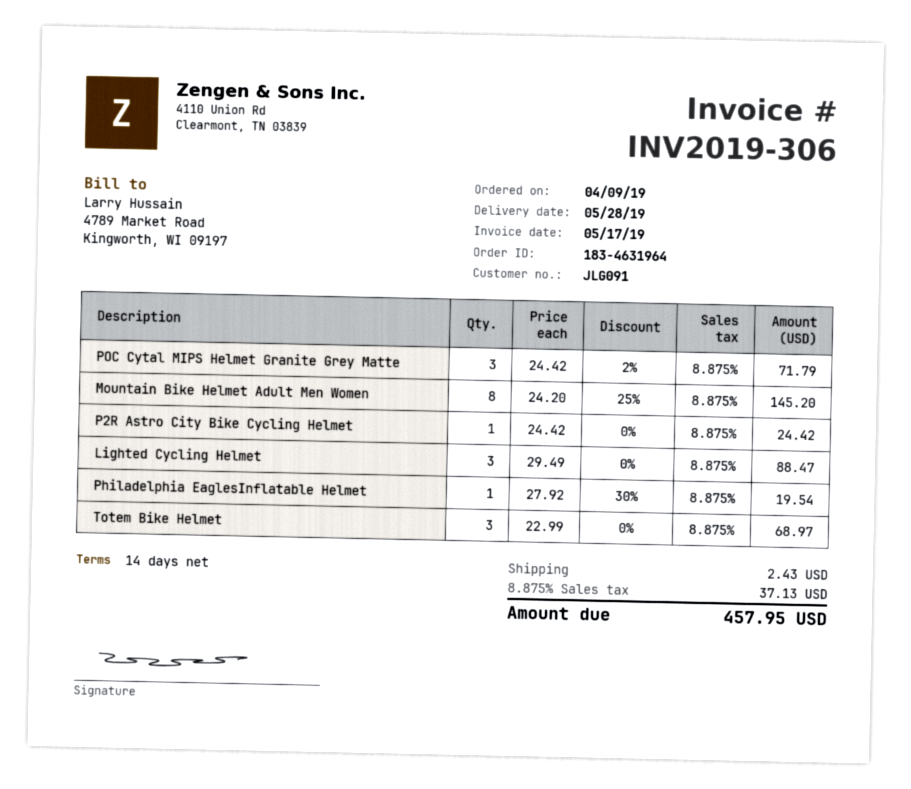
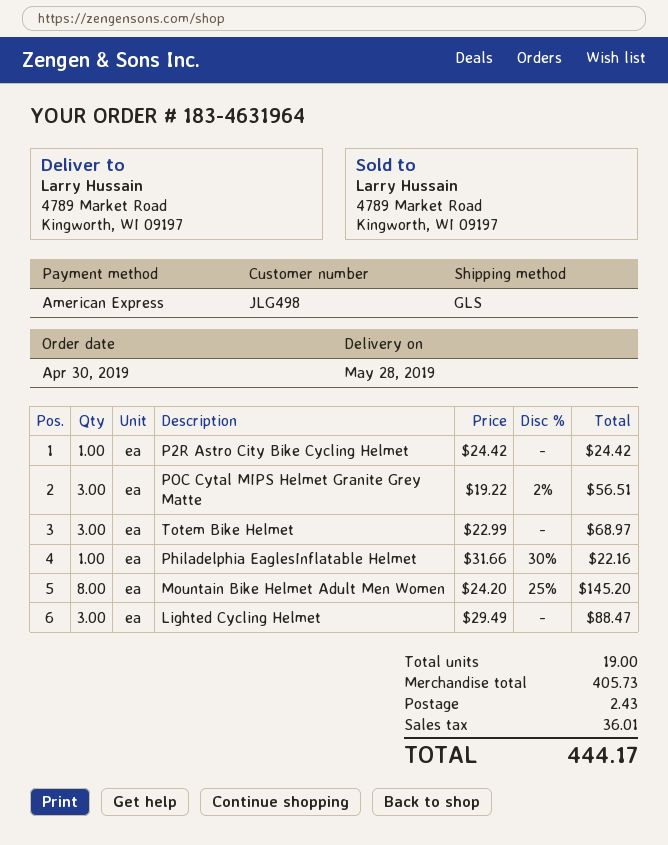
order date: 2019-04-09 -> 2019-04-30
customer number: JLG091 -> JLG498
POC Cytal MIPS Helmet Granite Grey Matte: 3 x 24.42 - 2% = 71.79 -> 3 x 19.22 - 2% = 56.51
Philadelphia EaglesInflatable Helmet: 1 x 27.92 - 30% = 19.54 -> 1 x 31.66 - 30% = 22.16
tax: 37.13 -> 36.01
total: 457.95 -> 444.17

